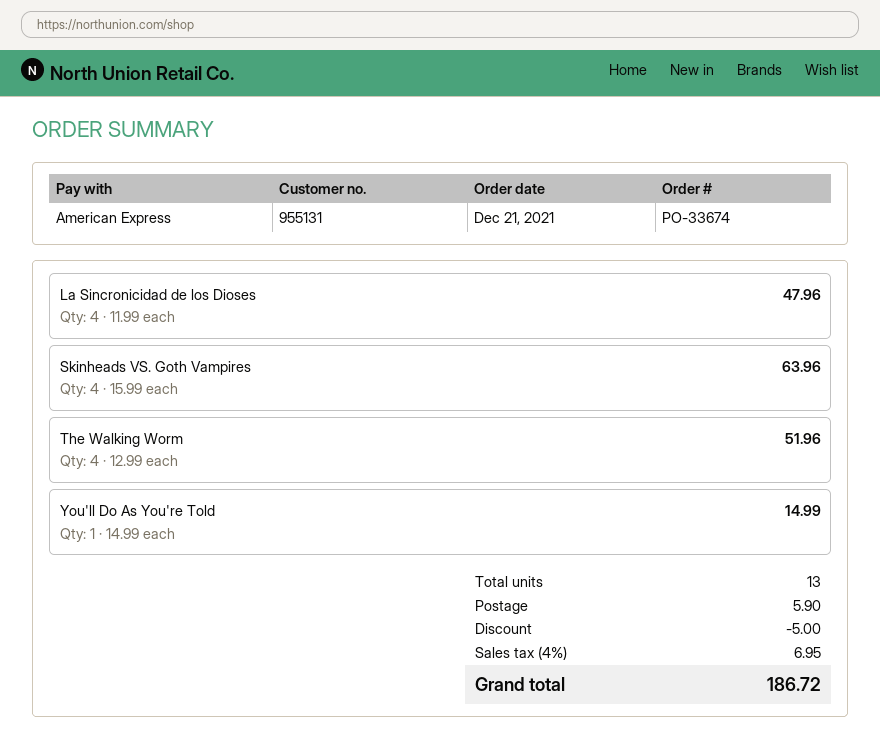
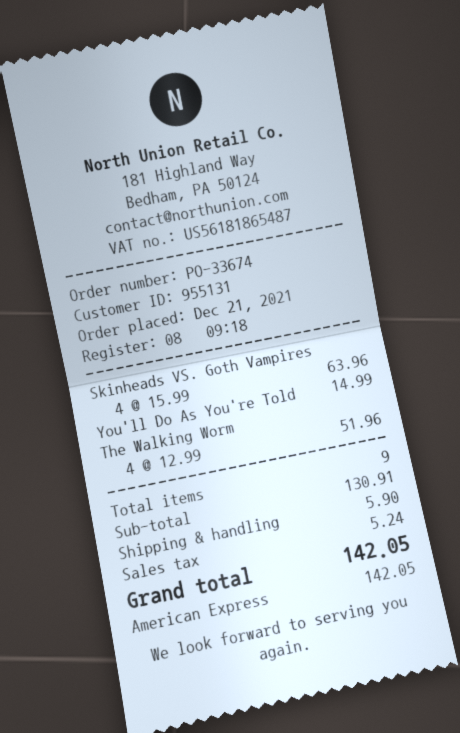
La Sincronicidad de los Dioses: 4 x 11.99 = 47.96 -> none
total quantity: 13 -> 9
discount: 5.00 -> none
tax: 6.95 -> 5.24
total: 186.72 -> 142.05

